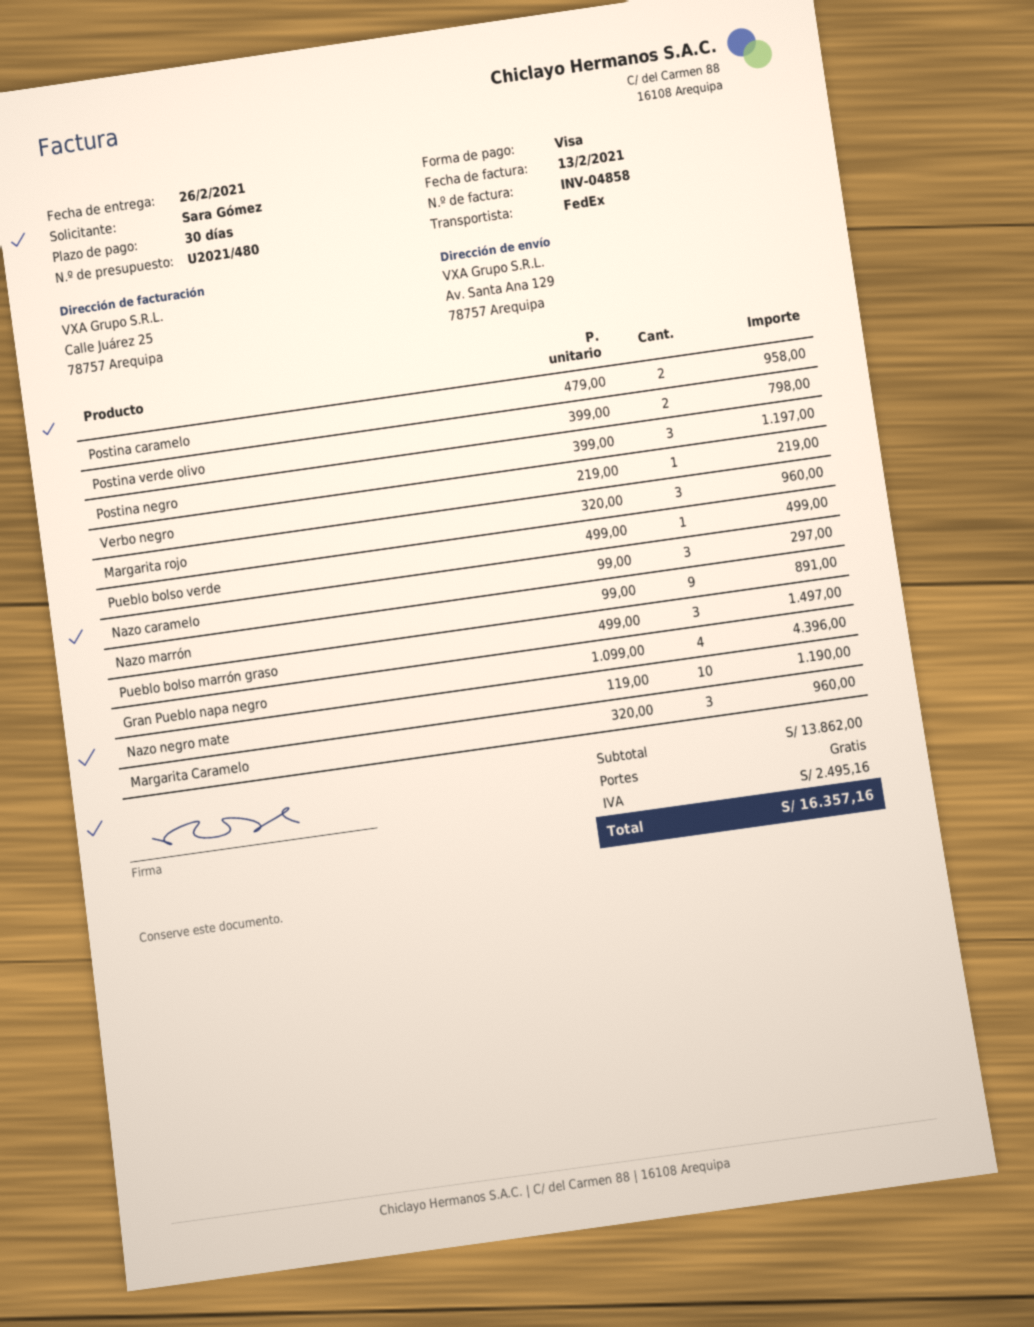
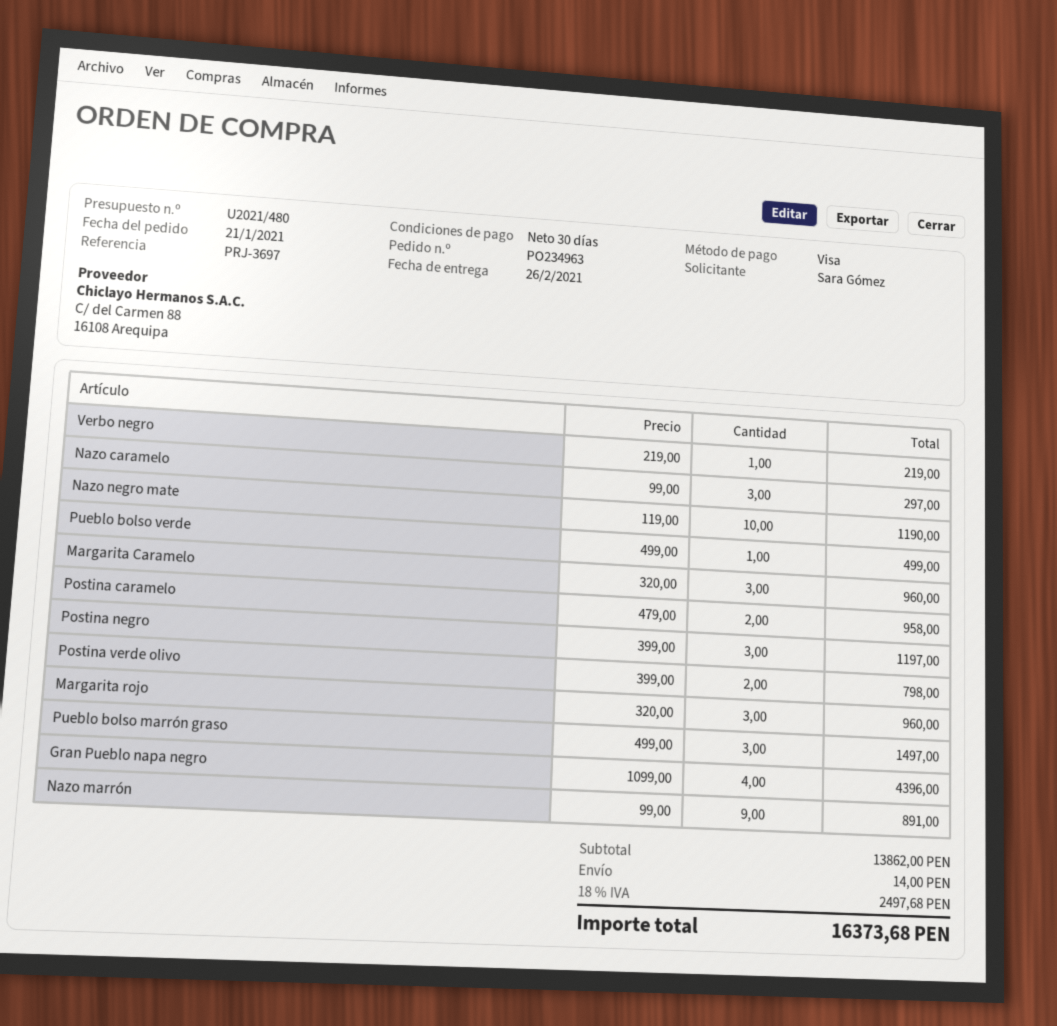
shipping: 0.00 -> 14.00
tax: 2495.16 -> 2497.68
total: 16357.16 -> 16373.68

